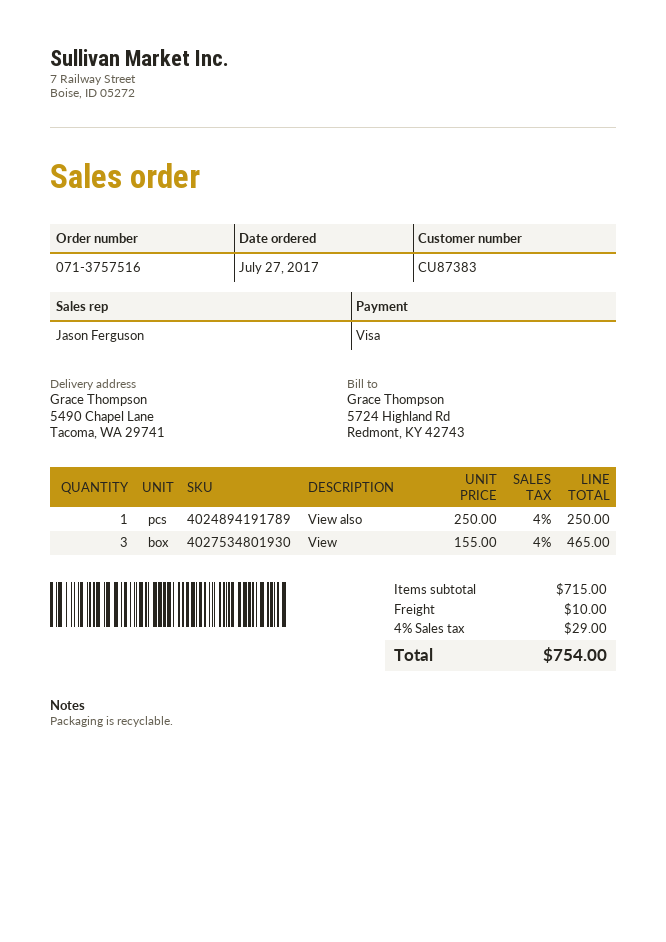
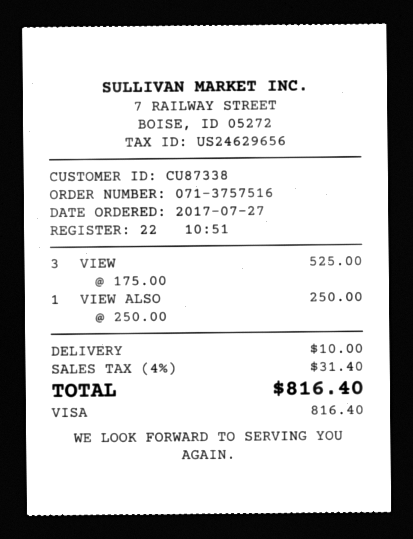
customer number: CU87383 -> CU87338
View: 3 x 155.00 = 465.00 -> 3 x 175.00 = 525.00
tax: 4% = 29.00 -> 4% = 31.40
total: 754.00 -> 816.40

